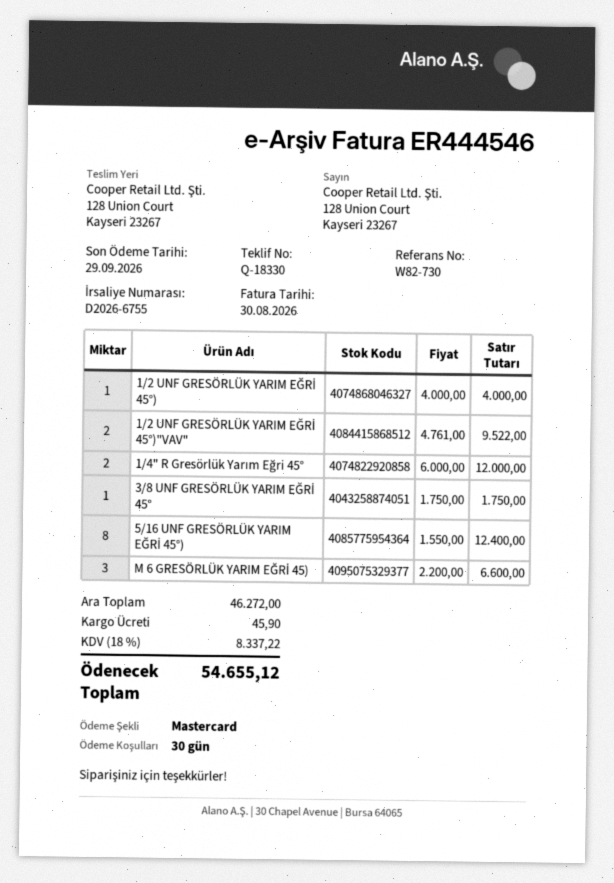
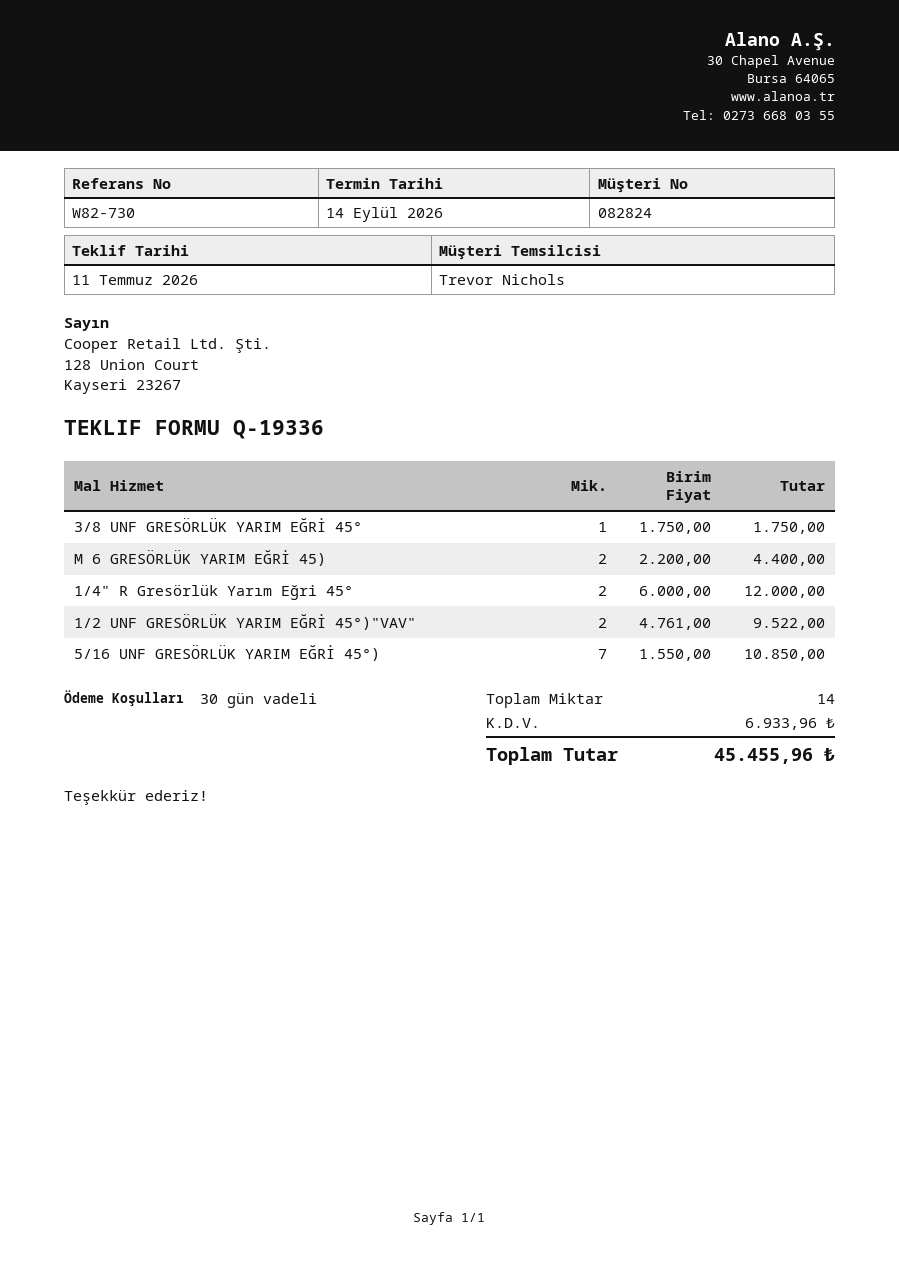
quote number: Q-18330 -> Q-19336
1/2 UNF GRESÖRLÜK YARIM EĞRİ 45°): 1 x 4000.00 = 4000.00 -> none
5/16 UNF GRESÖRLÜK YARIM EĞRİ 45°): 8 x 1550.00 = 12400.00 -> 7 x 1550.00 = 10850.00
M 6 GRESÖRLÜK YARIM EĞRİ 45): 3 x 2200.00 = 6600.00 -> 2 x 2200.00 = 4400.00
shipping: 45.90 -> none
tax: 8337.22 -> 6933.96
total: 54655.12 -> 45455.96

